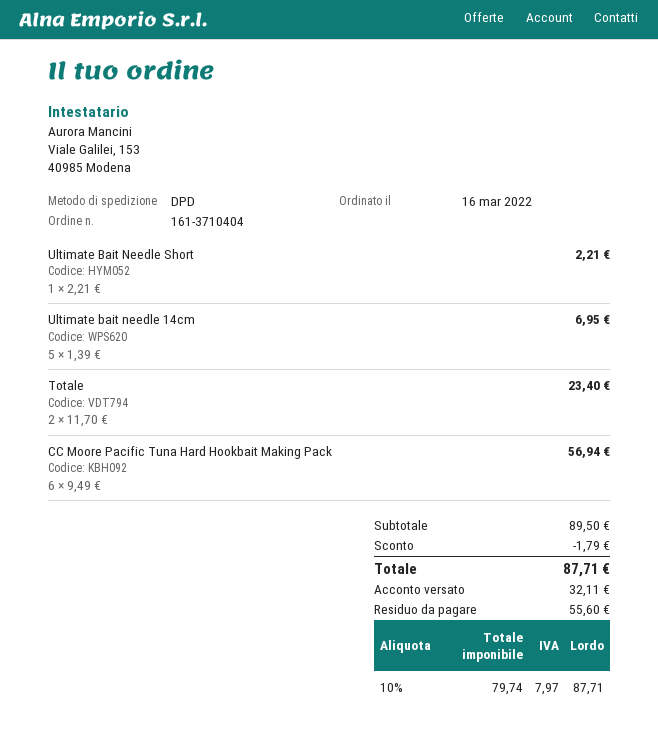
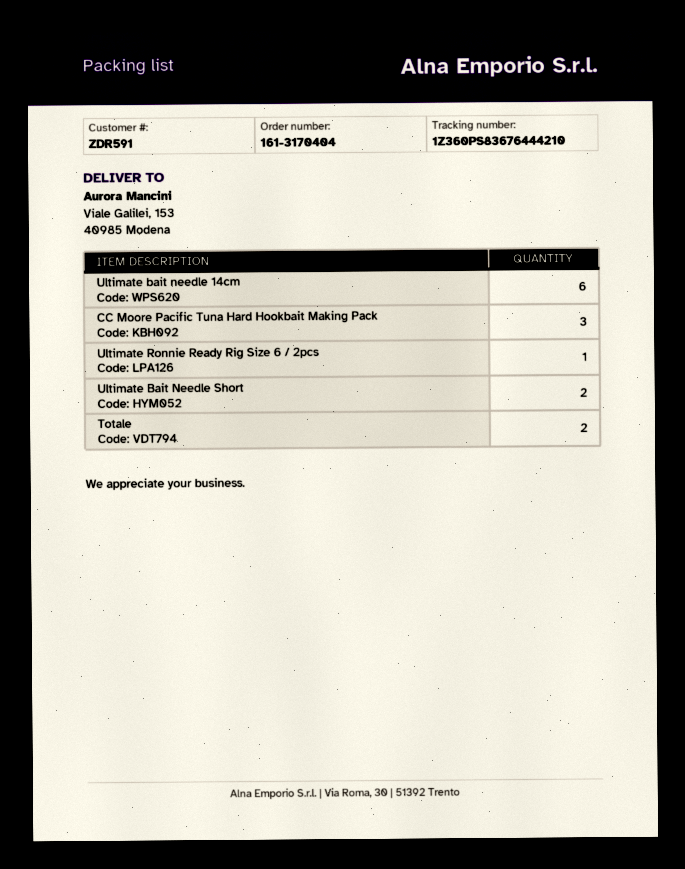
order number: 161-3710404 -> 161-3170404
Ultimate Bait Needle Short: 1 -> 2
Ultimate bait needle 14cm: 5 -> 6
CC Moore Pacific Tuna Hard Hookbait Making Pack: 6 -> 3
Ultimate Ronnie Ready Rig Size 6 / 2pcs: none -> 1

